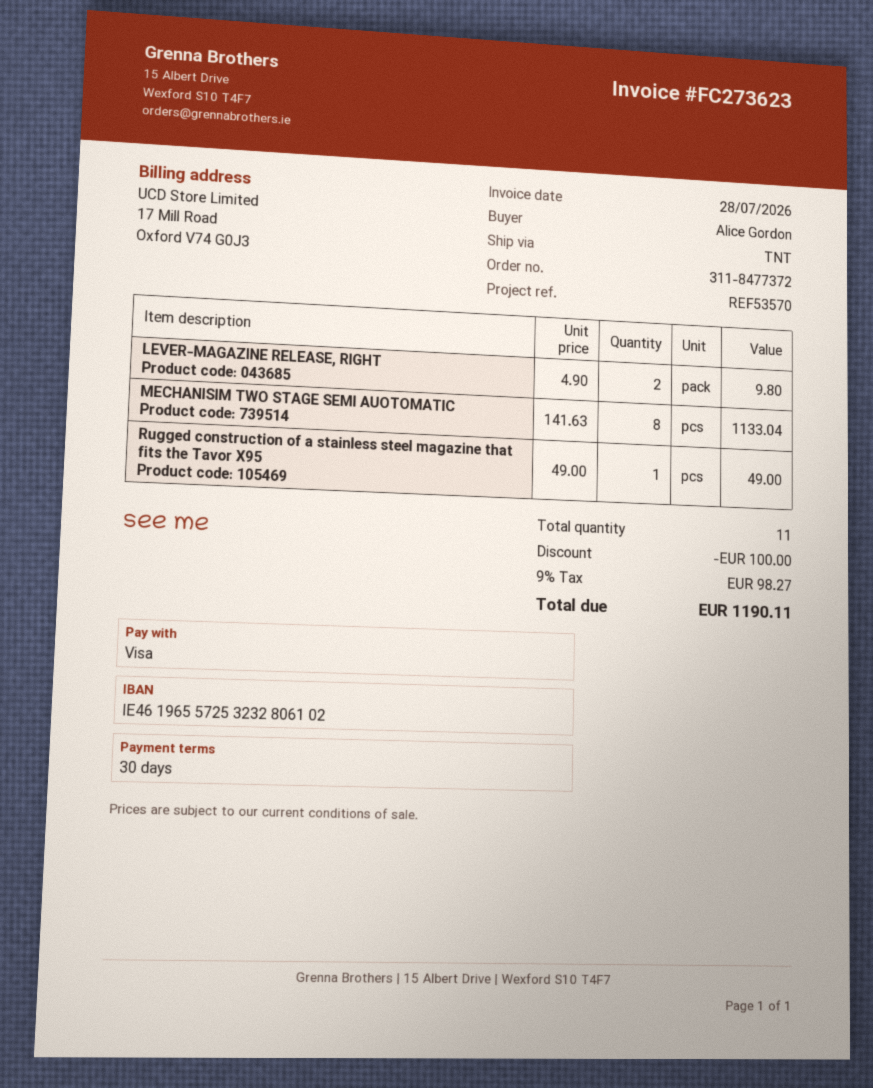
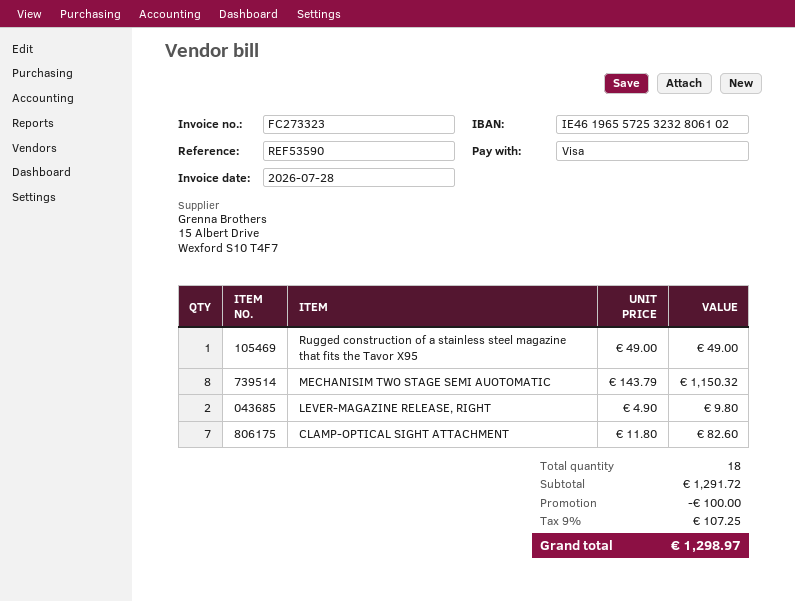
invoice number: FC273623 -> FC273323
reference: REF53570 -> REF53590
MECHANISIM TWO STAGE SEMI AUOTOMATIC: 8 x 141.63 = 1133.04 -> 8 x 143.79 = 1150.32
CLAMP-OPTICAL SIGHT ATTACHMENT: none -> 7 x 11.80 = 82.60
total quantity: 11 -> 18
tax: 9% = 98.27 -> 9% = 107.25
total: 1190.11 -> 1298.97

